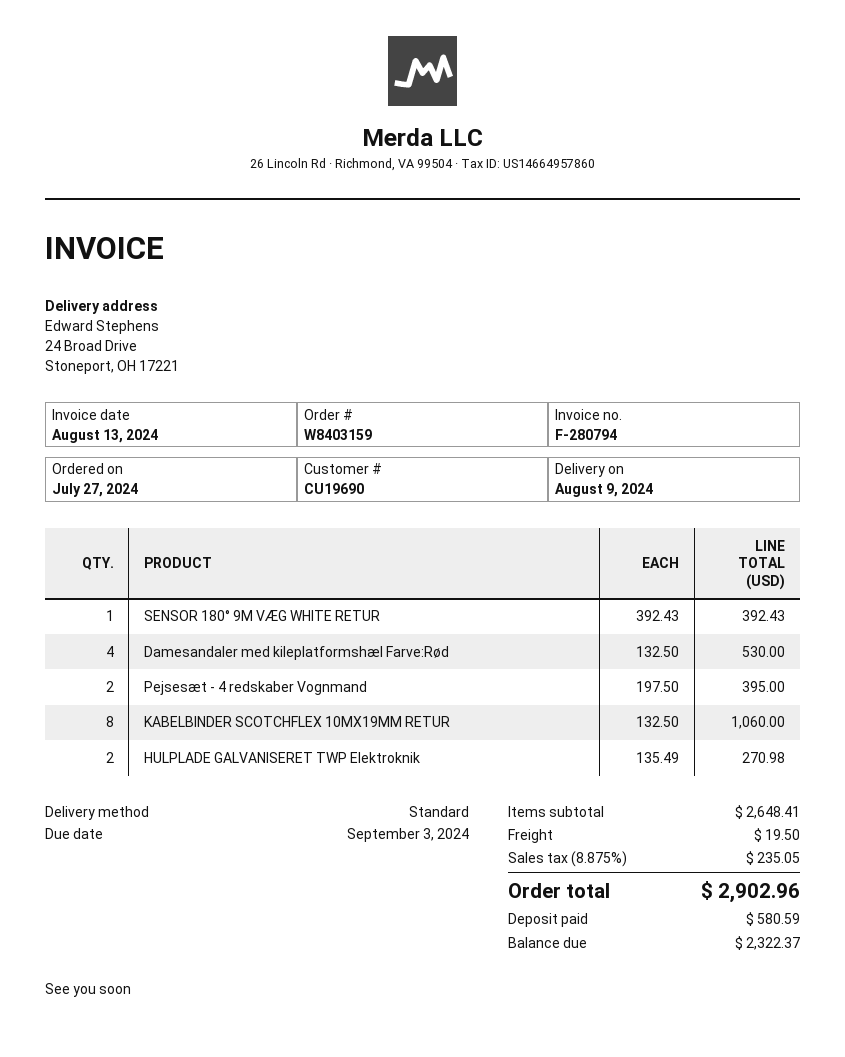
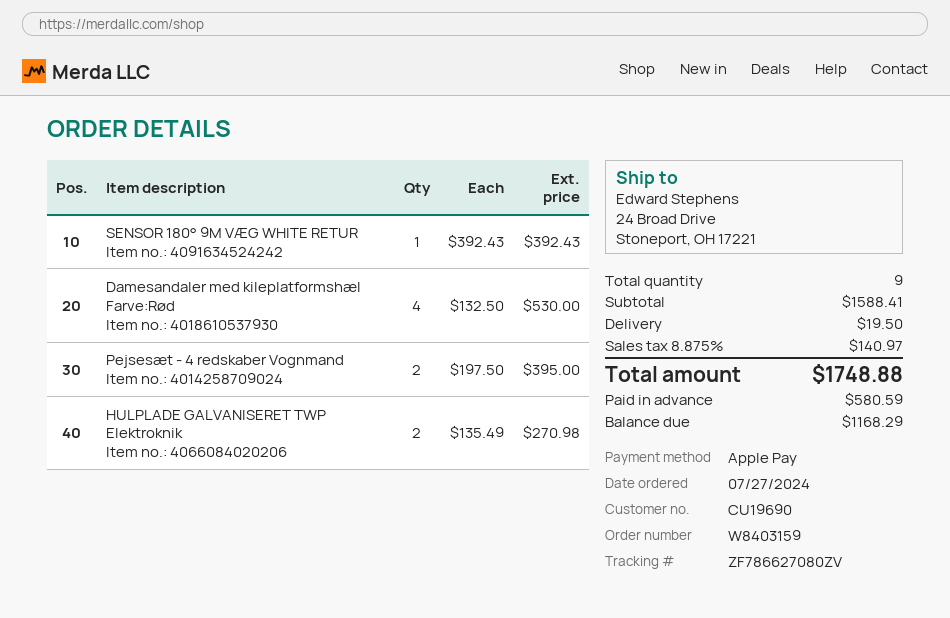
KABELBINDER SCOTCHFLEX 10MX19MM RETUR: 8 x 132.50 = 1060.00 -> none
subtotal: 2648.41 -> 1588.41
tax: 8.875% = 235.05 -> 8.875% = 140.97
total: 2902.96 -> 1748.88
balance: 2322.37 -> 1168.29

